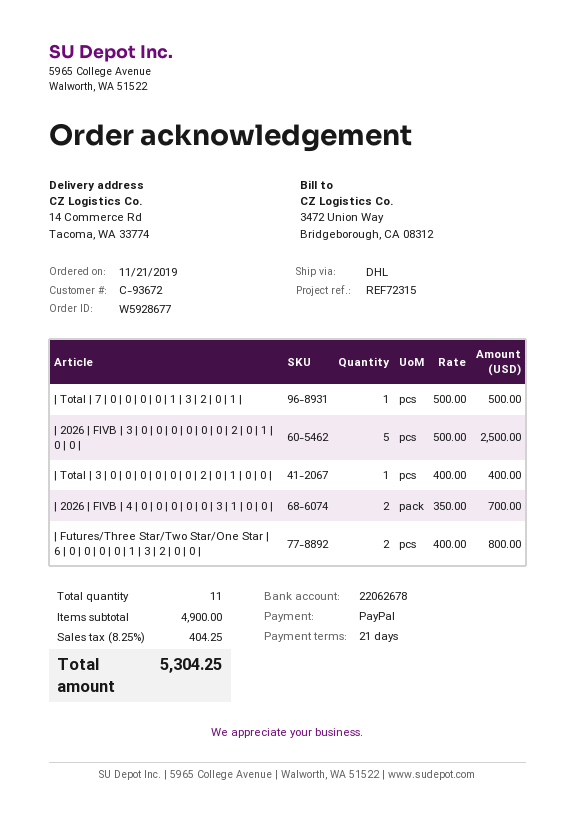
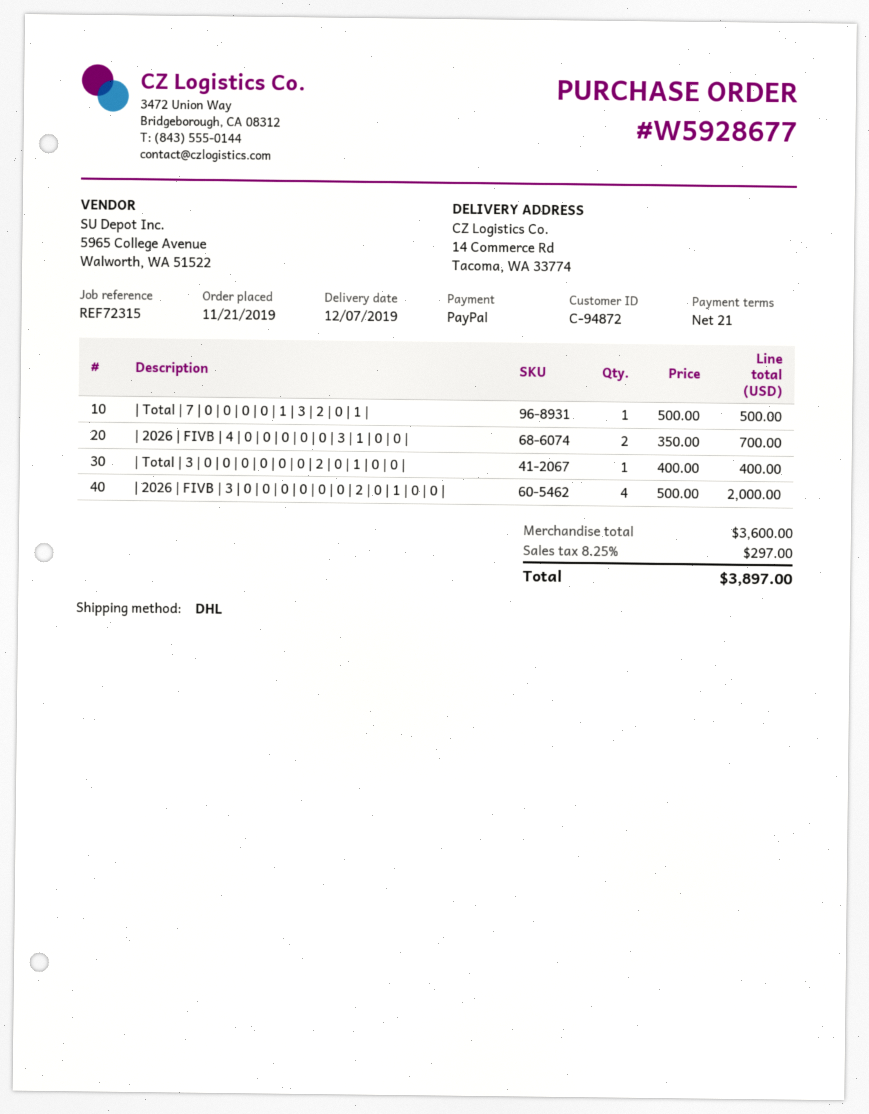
customer number: C-93672 -> C-94872
| 2026 | FIVB | 3 | 0 | 0 | 0 | 0 | 0 | 0 | 2 | 0 | 1 | 0 | 0 |: 5 x 500.00 = 2500.00 -> 4 x 500.00 = 2000.00
| Futures/Three Star/Two Star/One Star | 6 | 0 | 0 | 0 | 0 | 1 | 3 | 2 | 0 | 0 |: 2 x 400.00 = 800.00 -> none
subtotal: 4900.00 -> 3600.00
tax: 8.25% = 404.25 -> 8.25% = 297.00
total: 5304.25 -> 3897.00

